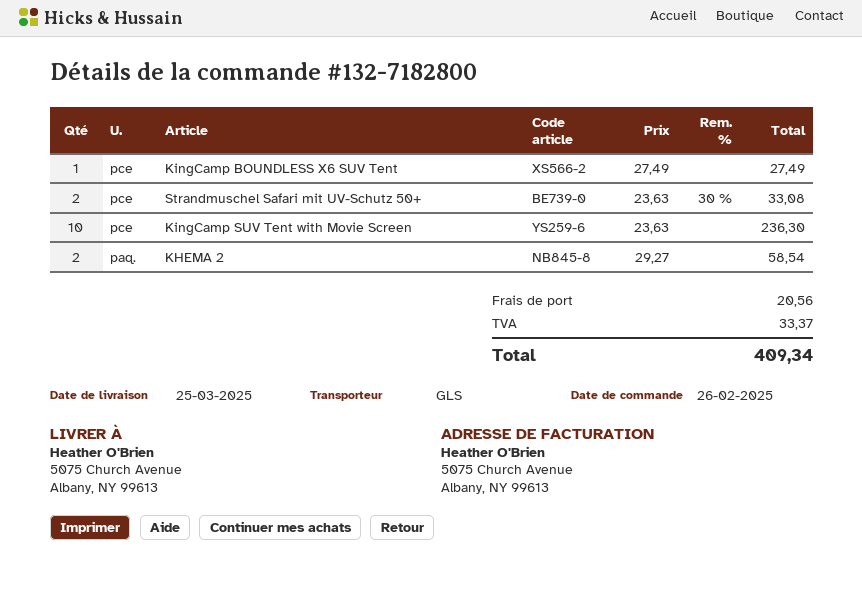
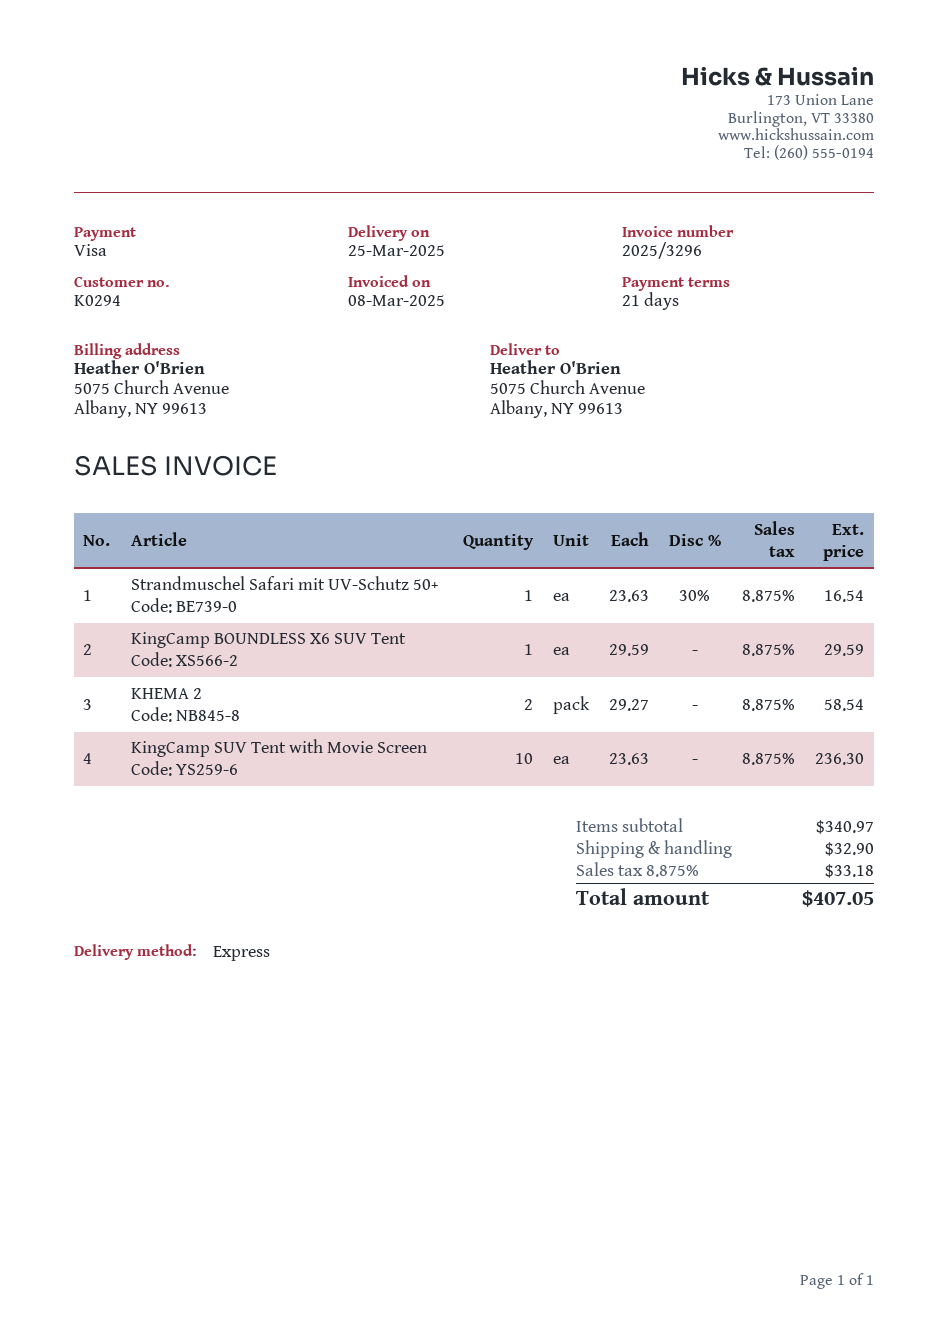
shipping method: GLS -> express
KingCamp BOUNDLESS X6 SUV Tent: 1 x 27.49 = 27.49 -> 1 x 29.59 = 29.59
Strandmuschel Safari mit UV-Schutz 50+: 2 x 23.63 - 30% = 33.08 -> 1 x 23.63 - 30% = 16.54
shipping: 20.56 -> 32.90
tax: 33.37 -> 33.18
total: 409.34 -> 407.05

